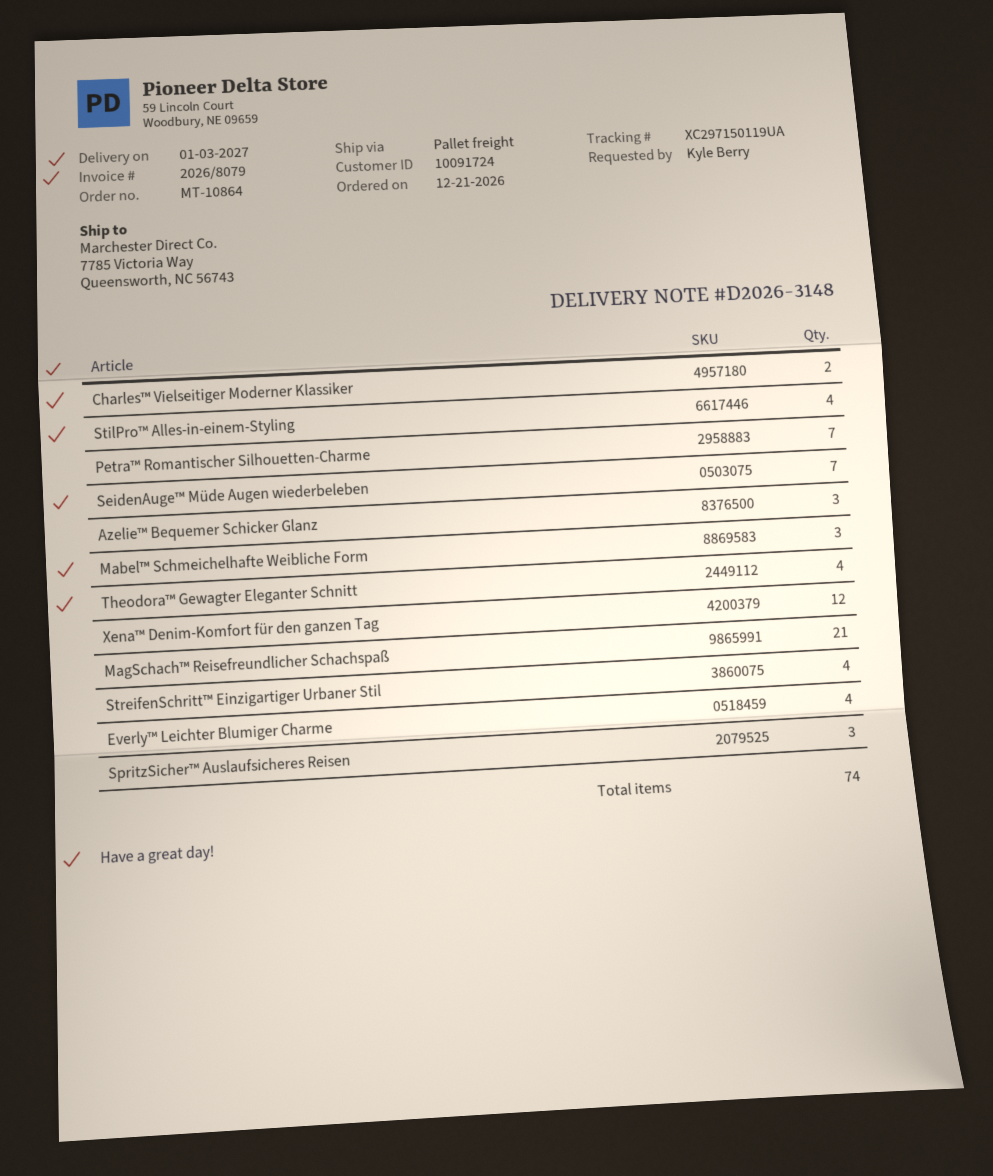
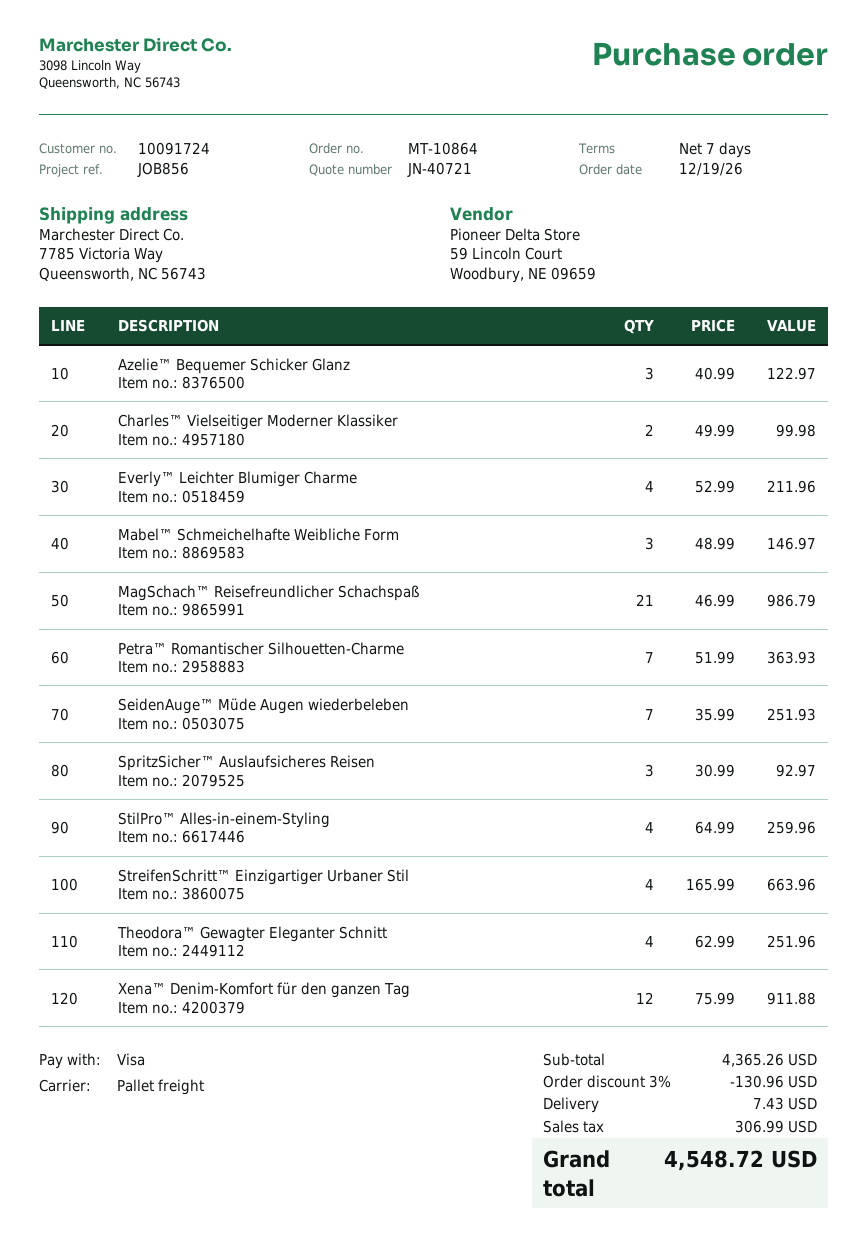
order date: 2026-12-21 -> 2026-12-19

